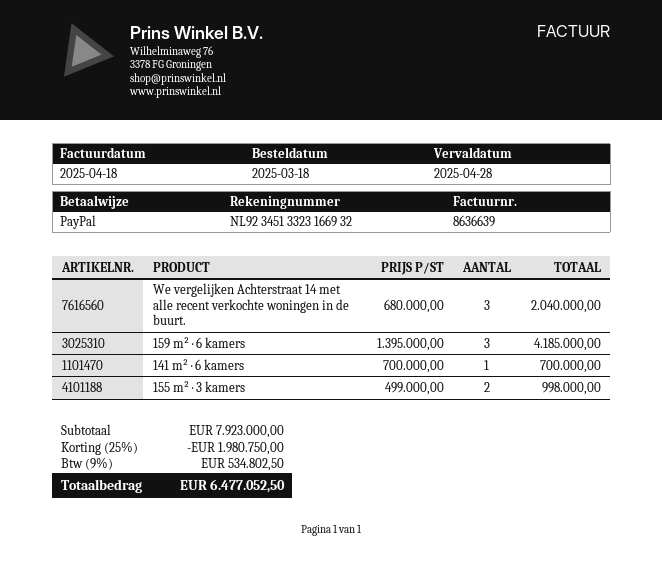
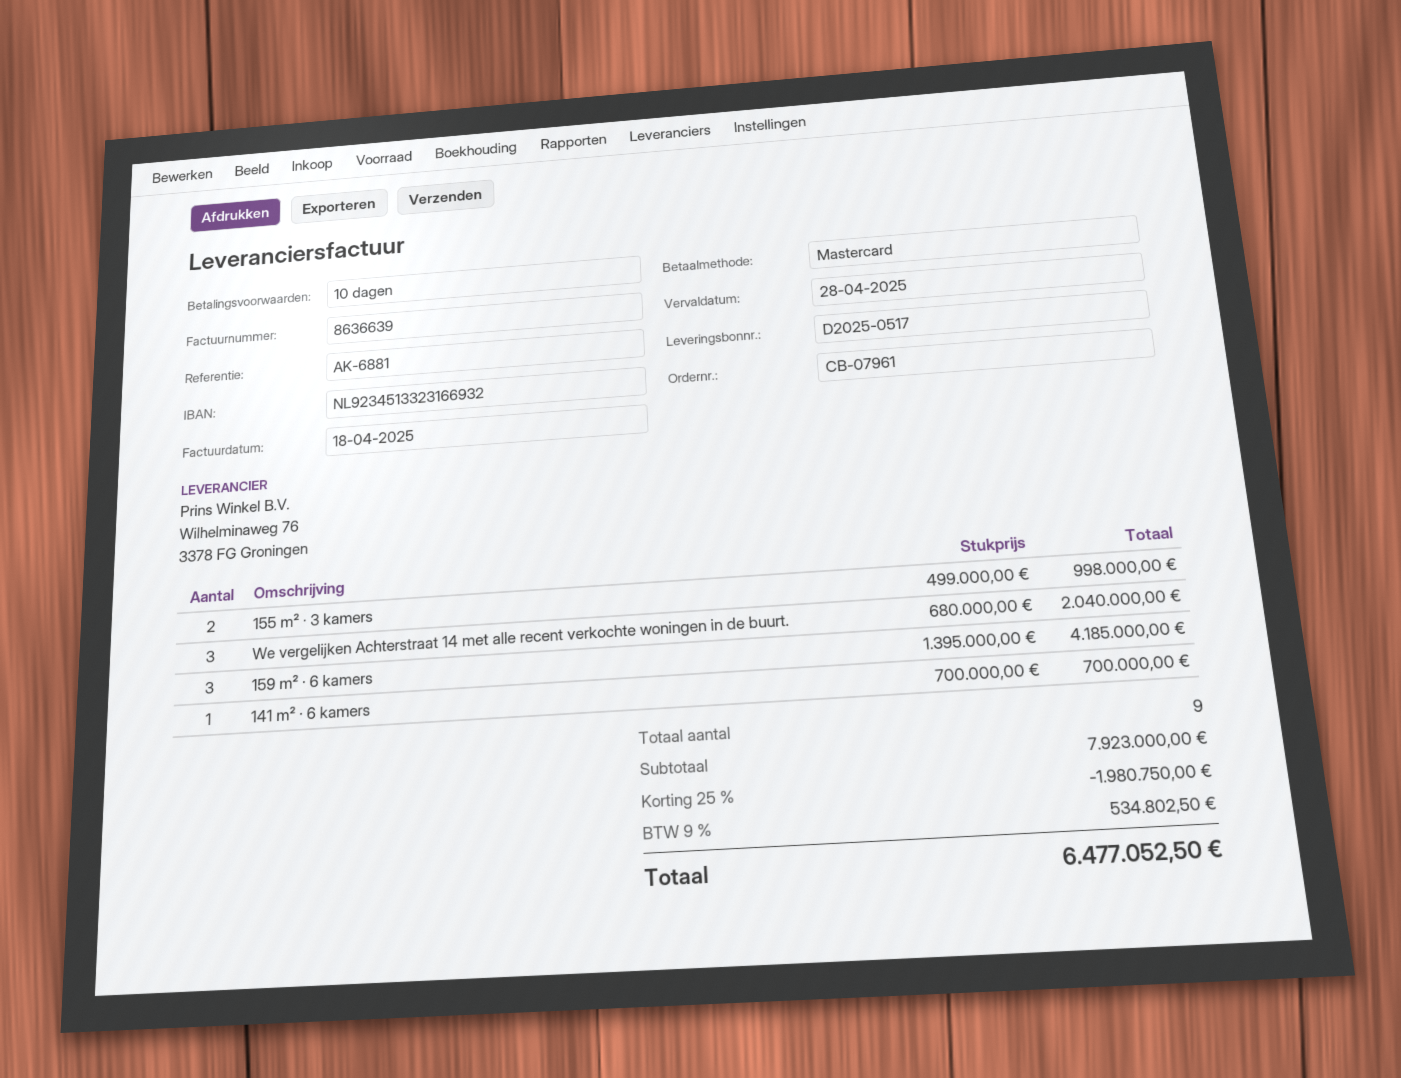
payment method: PayPal -> Mastercard

